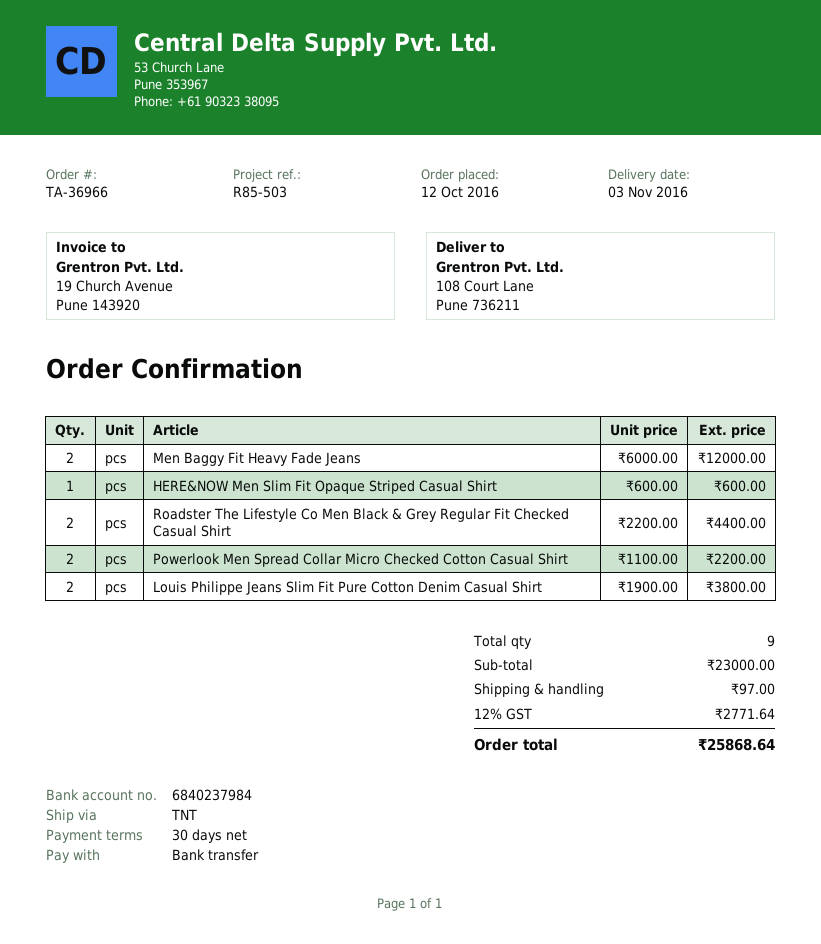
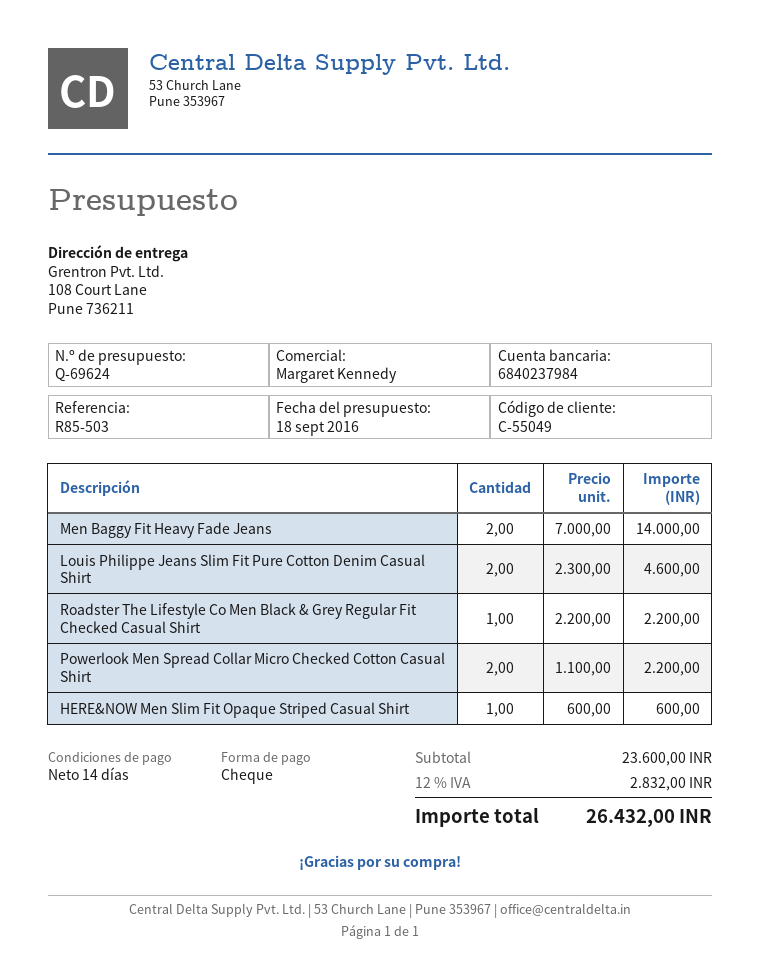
payment terms: 30 days -> 14 days
payment method: bank transfer -> cheque
Men Baggy Fit Heavy Fade Jeans: 2 x 6000.00 = 12000.00 -> 2 x 7000.00 = 14000.00
Roadster The Lifestyle Co Men Black & Grey Regular Fit Checked Casual Shirt: 2 x 2200.00 = 4400.00 -> 1 x 2200.00 = 2200.00
Louis Philippe Jeans Slim Fit Pure Cotton Denim Casual Shirt: 2 x 1900.00 = 3800.00 -> 2 x 2300.00 = 4600.00
subtotal: 23000.00 -> 23600.00
shipping: 97.00 -> none
tax: 12% = 2771.64 -> 12% = 2832.00
total: 25868.64 -> 26432.00

